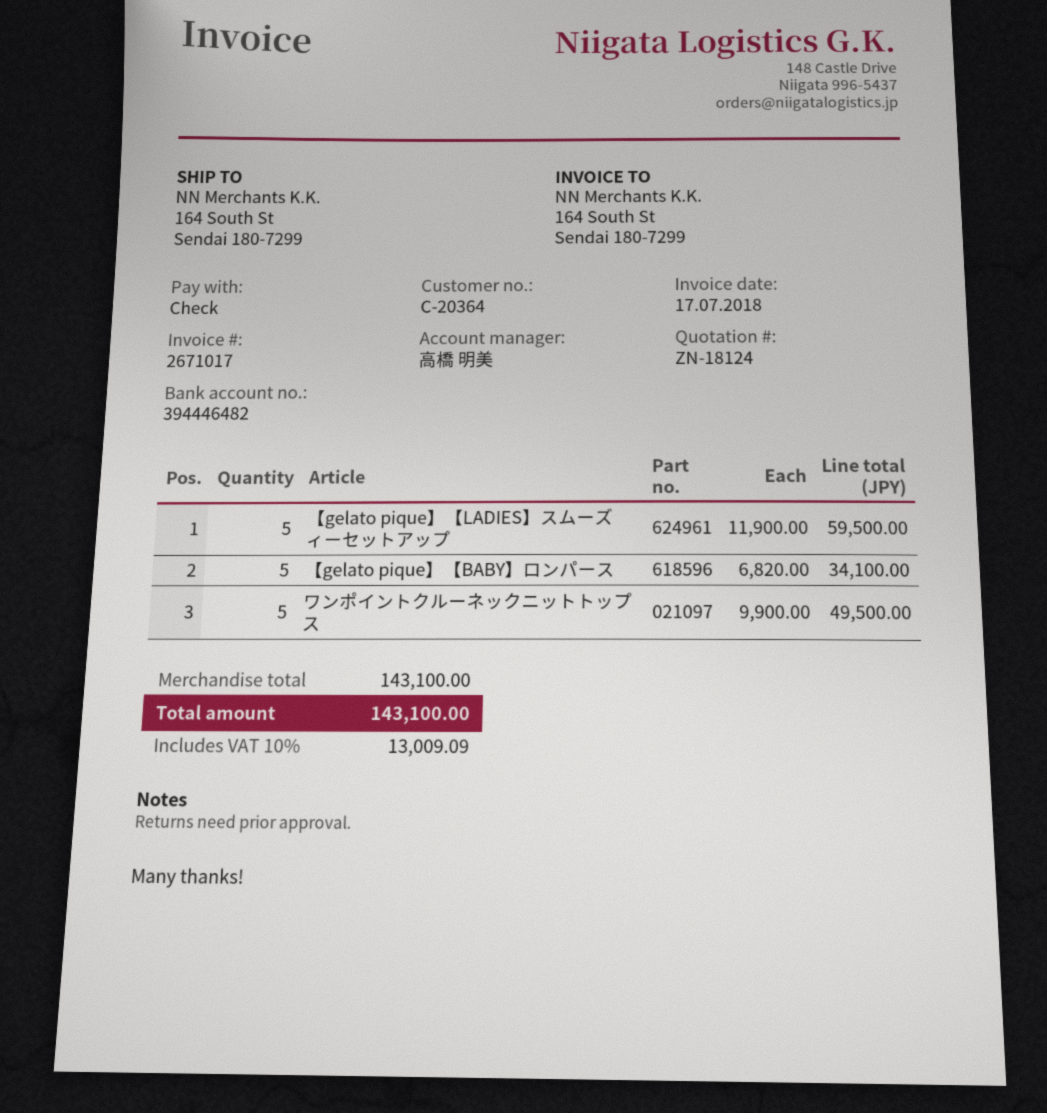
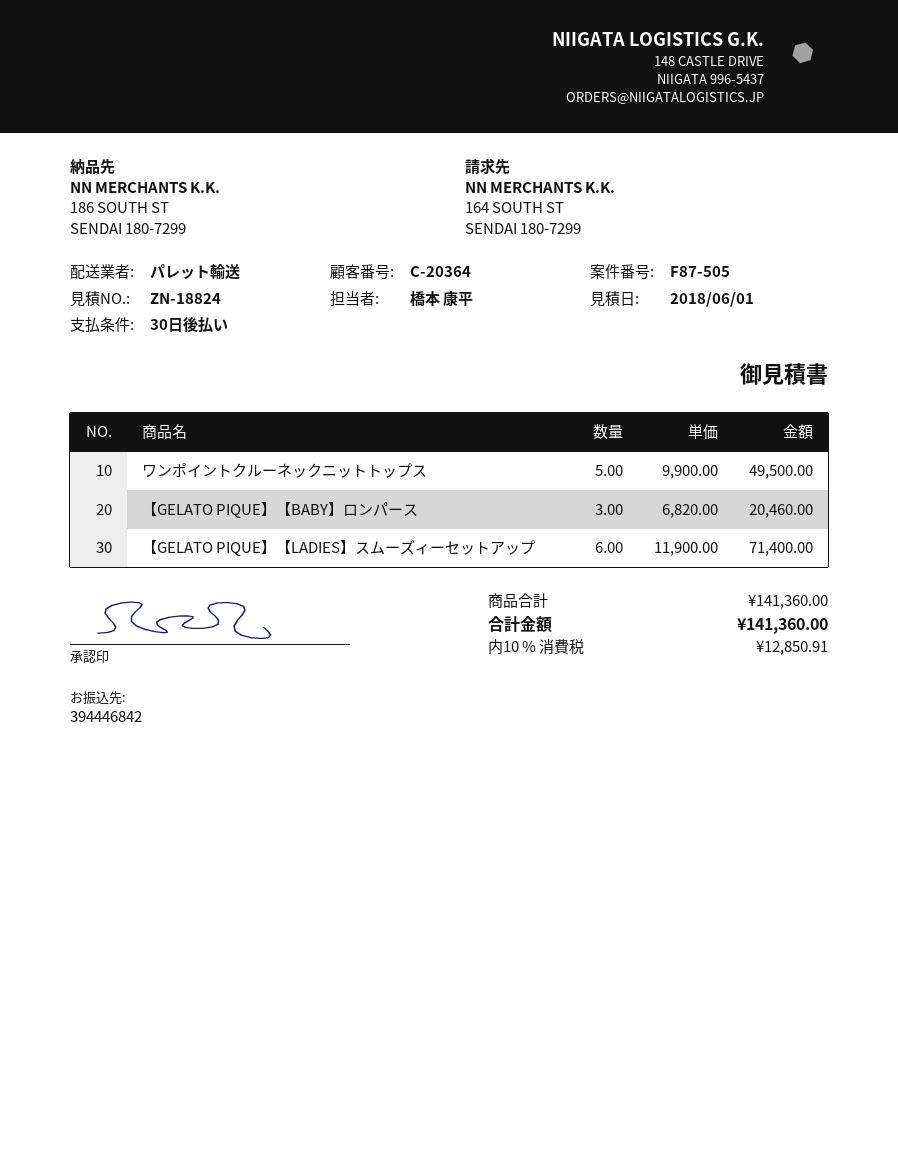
quote number: ZN-18124 -> ZN-18824
sales rep: 高橋 明美 -> 橋本 康平
bank account: 394446482 -> 394446842
ship to: 164 South St, Sendai 180-7299 -> 186 SOUTH ST, SENDAI 180-7299
【gelato pique】【LADIES】スムーズィーセットアップ: 5 x 11900.00 = 59500.00 -> 6 x 11900.00 = 71400.00
【gelato pique】【BABY】ロンパース: 5 x 6820.00 = 34100.00 -> 3 x 6820.00 = 20460.00
subtotal: 143100.00 -> 141360.00
tax: 10% = 13009.09 -> 10% = 12850.91
total: 143100.00 -> 141360.00

